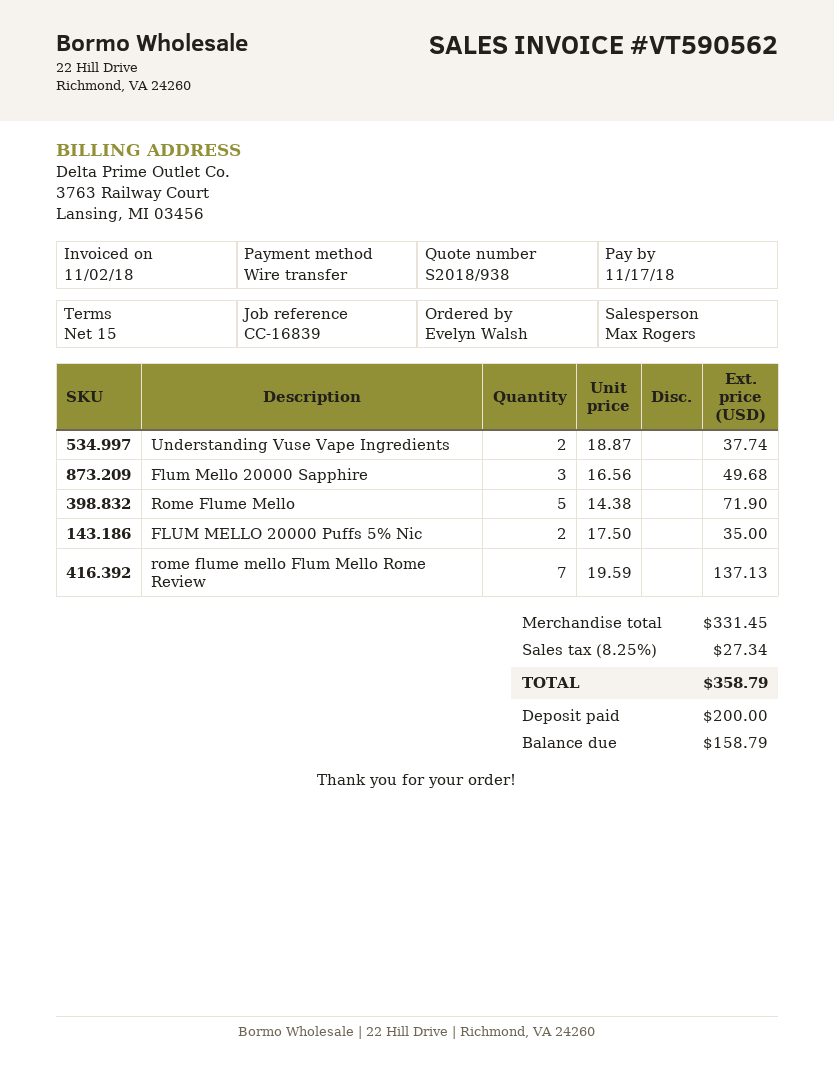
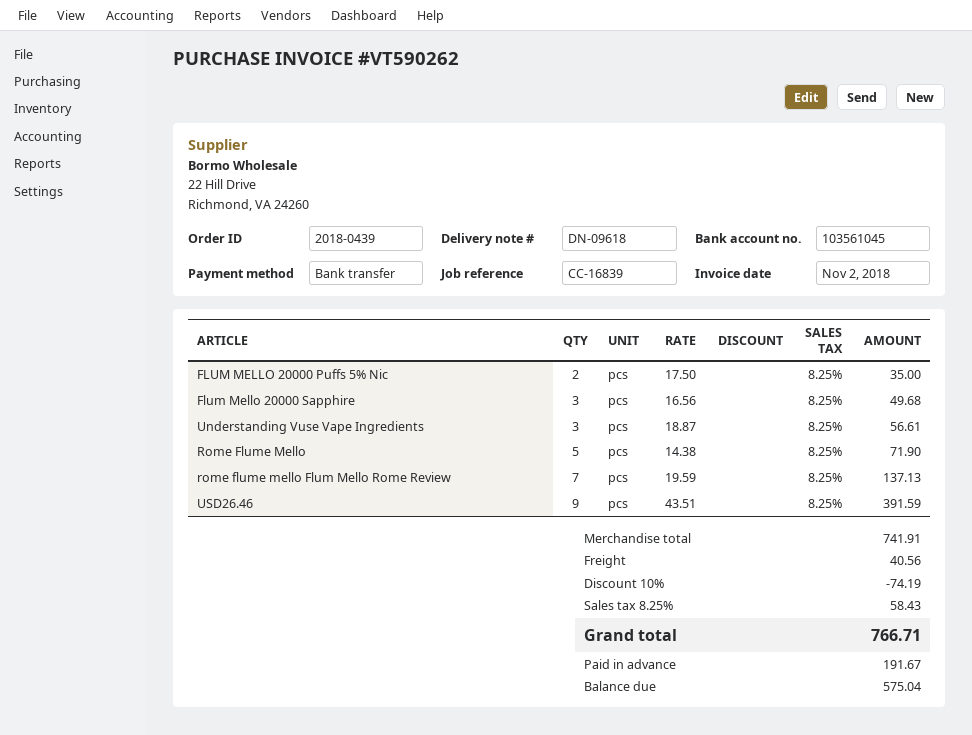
invoice number: VT590562 -> VT590262
Understanding Vuse Vape Ingredients: 2 x 18.87 = 37.74 -> 3 x 18.87 = 56.61
USD26.46: none -> 9 x 43.51 = 391.59
subtotal: 331.45 -> 741.91
discount: none -> 10% = 74.19
shipping: none -> 40.56
tax: 8.25% = 27.34 -> 8.25% = 58.43
total: 358.79 -> 766.71
deposit: 200.00 -> 191.67
balance: 158.79 -> 575.04

